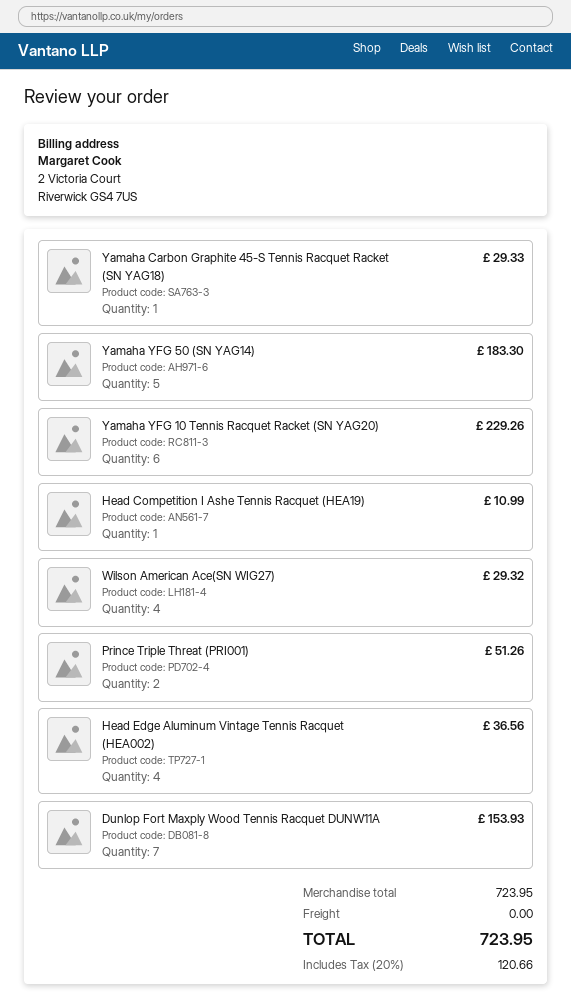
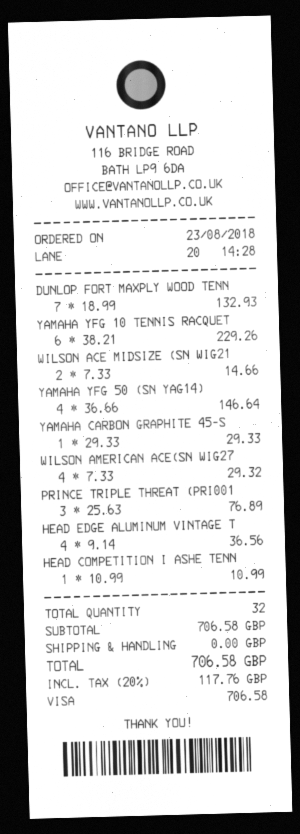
Yamaha YFG 50 (SN YAG14): 5 for 183.30 -> 4 for 146.64
Prince Triple Threat (PRI001): 2 for 51.26 -> 3 for 76.89
Dunlop Fort Maxply Wood Tennis Racquet DUNW11A: 7 for 153.93 -> 7 for 132.93
WILSON ACE MIDSIZE (SN WIG21: none -> 2 for 14.66
subtotal: 723.95 -> 706.58
tax: 20% = 120.66 -> 20% = 117.76
total: 723.95 -> 706.58

